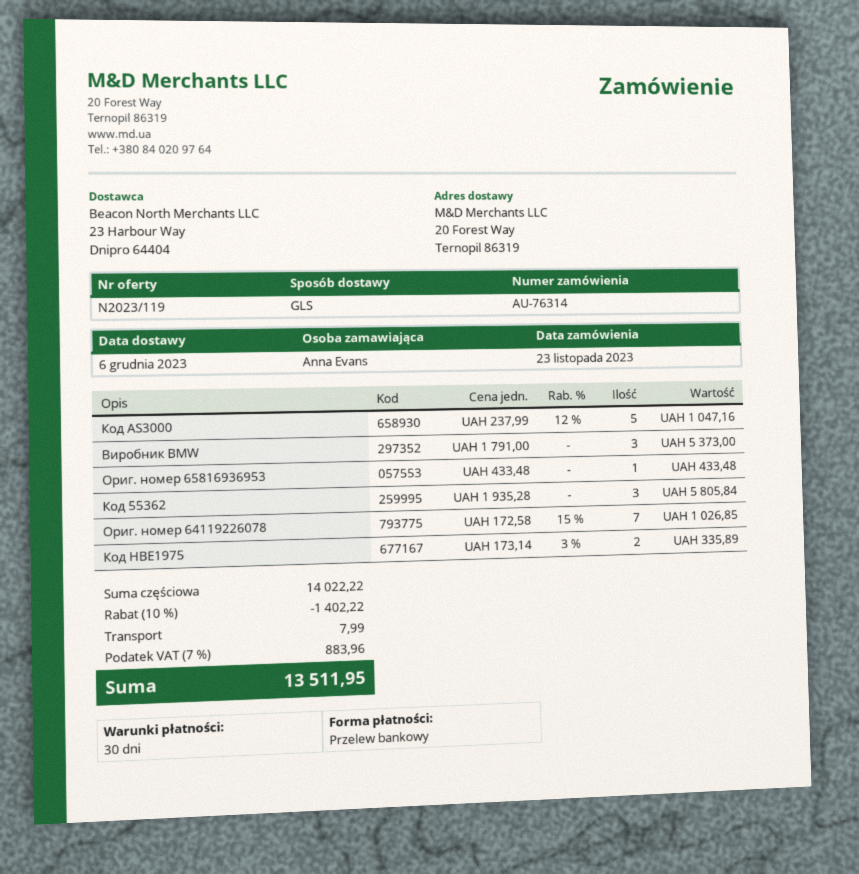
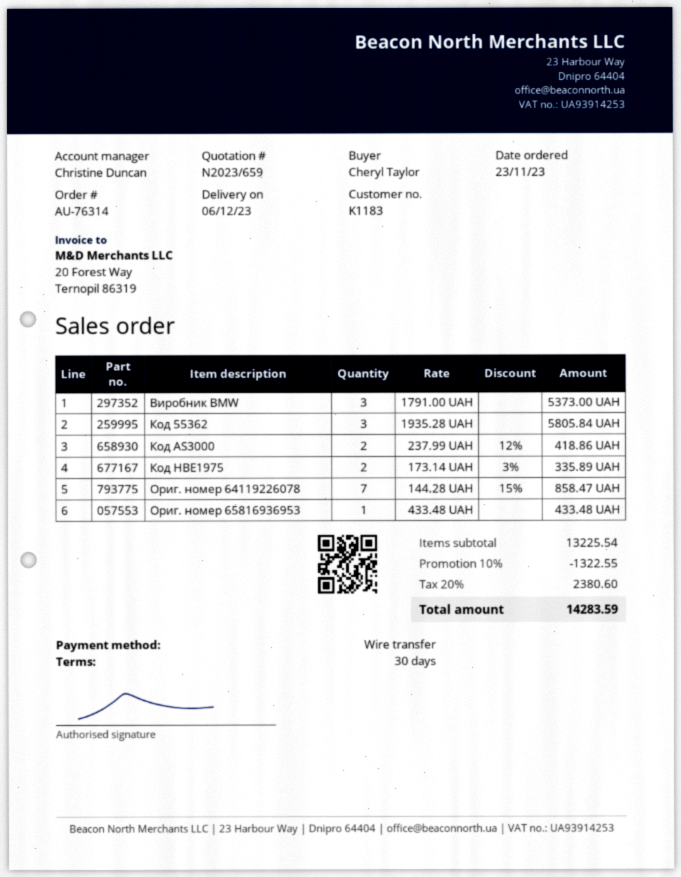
quote number: N2023/119 -> N2023/659
ordered by: Anna Evans -> Cheryl Taylor
Код AS3000: 5 x 237.99 - 12% = 1047.16 -> 2 x 237.99 - 12% = 418.86
Ориг. номер 64119226078: 7 x 172.58 - 15% = 1026.85 -> 7 x 144.28 - 15% = 858.47
subtotal: 14022.22 -> 13225.54
discount: 10% = 1402.22 -> 10% = 1322.55
shipping: 7.99 -> none
tax: 7% = 883.96 -> 20% = 2380.60
total: 13511.95 -> 14283.59

